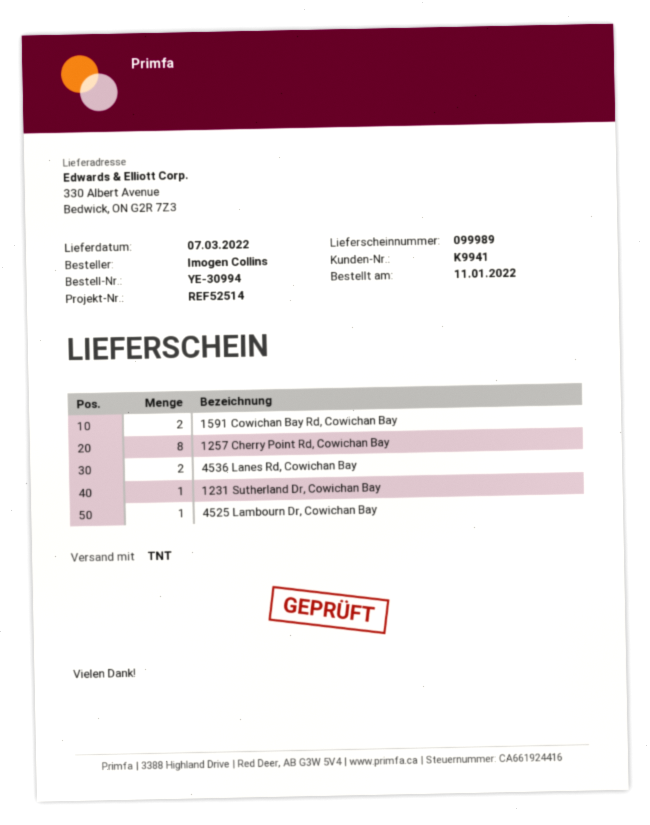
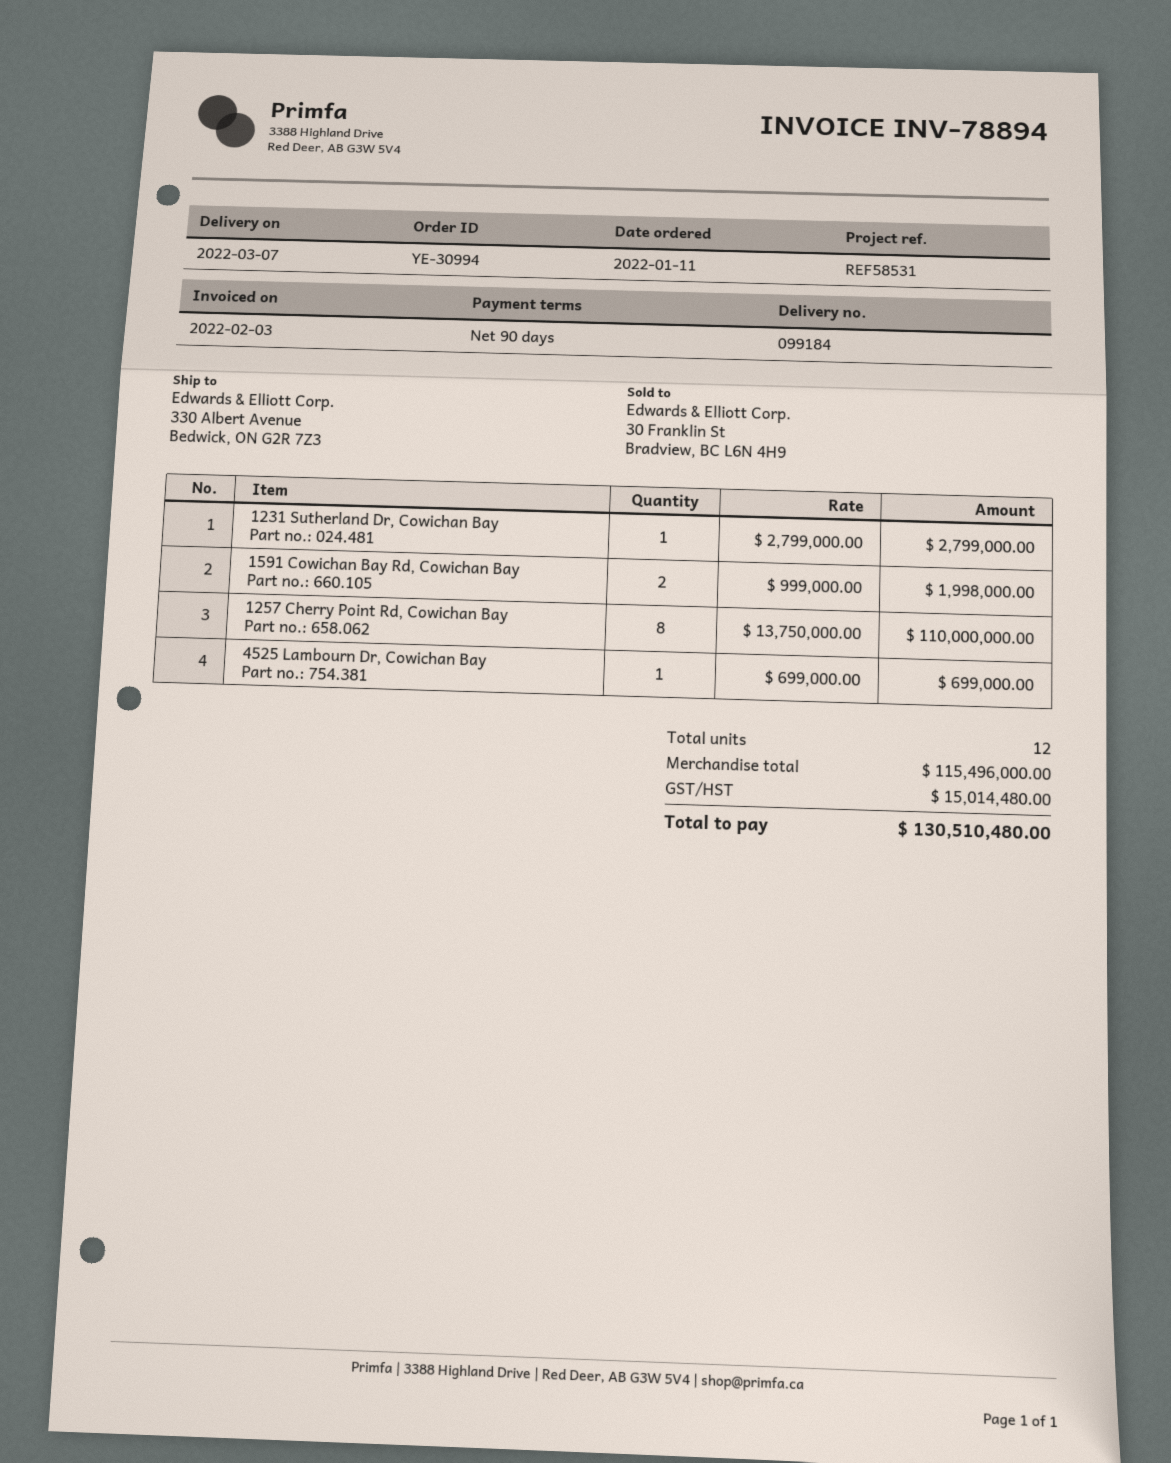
delivery note number: 099989 -> 099184
reference: REF52514 -> REF58531
4536 Lanes Rd, Cowichan Bay: 2 -> none

